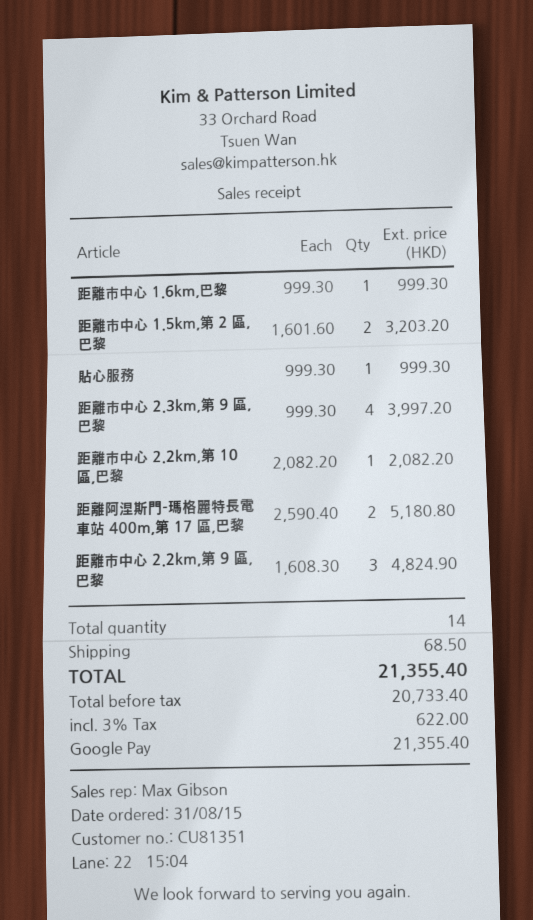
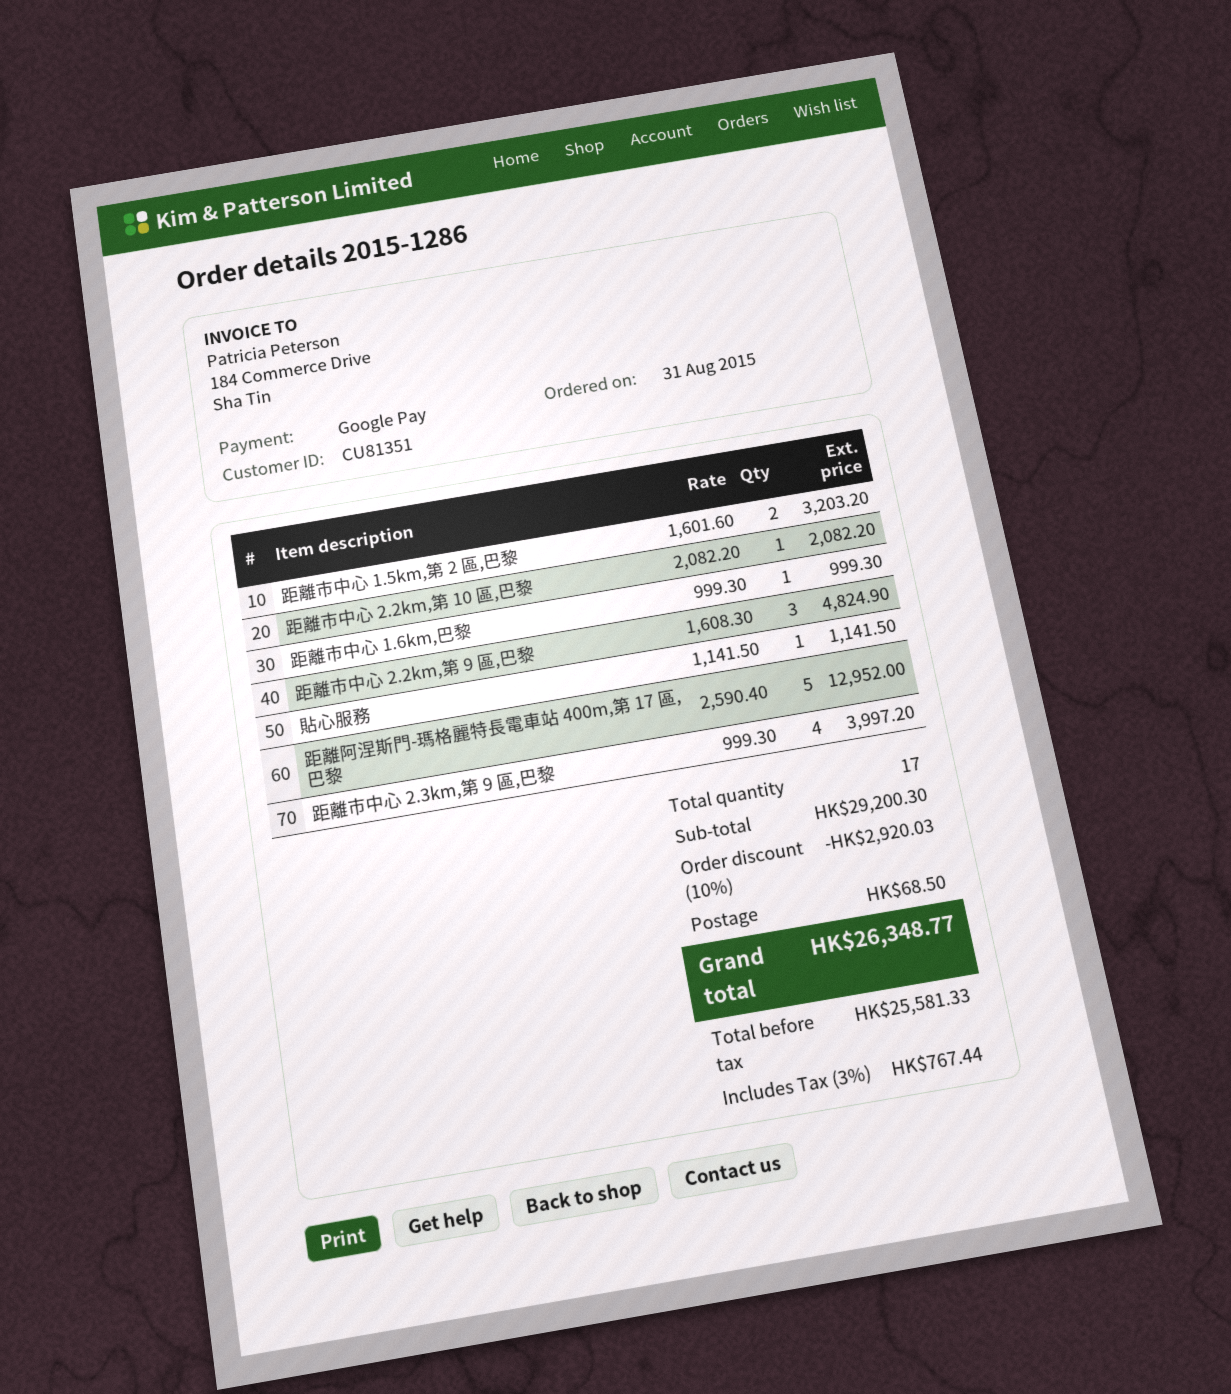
貼心服務: 1 x 999.30 = 999.30 -> 1 x 1141.50 = 1141.50
距離阿涅斯門-瑪格麗特長電車站 400m,第 17 區,巴黎: 2 x 2590.40 = 5180.80 -> 5 x 2590.40 = 12952.00
total quantity: 14 -> 17
discount: none -> 10% = 2920.03
net: 20733.40 -> 25581.33
tax: 3% = 622.00 -> 3% = 767.44
total: 21355.40 -> 26348.77

